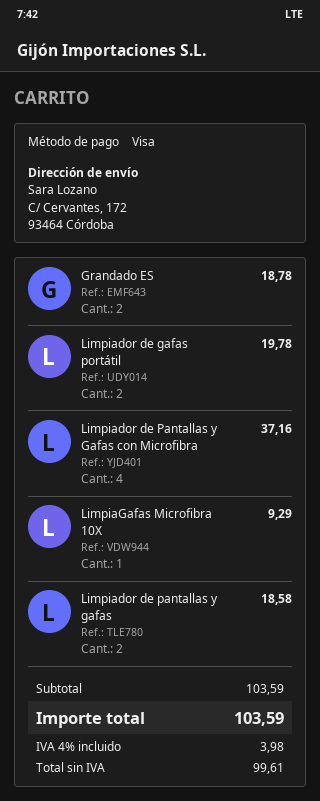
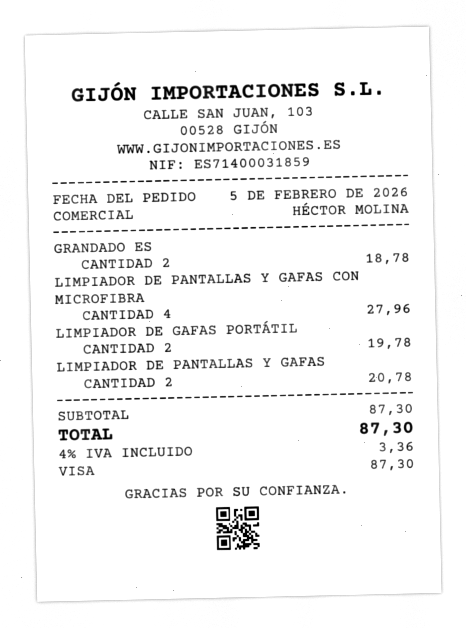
Limpiador de Pantallas y Gafas con Microfibra: 4 for 37.16 -> 4 for 27.96
LimpiaGafas Microfibra 10X: 1 for 9.29 -> none
Limpiador de pantallas y gafas: 2 for 18.58 -> 2 for 20.78
subtotal: 103.59 -> 87.30
tax: 4% = 3.98 -> 4% = 3.36
total: 103.59 -> 87.30

